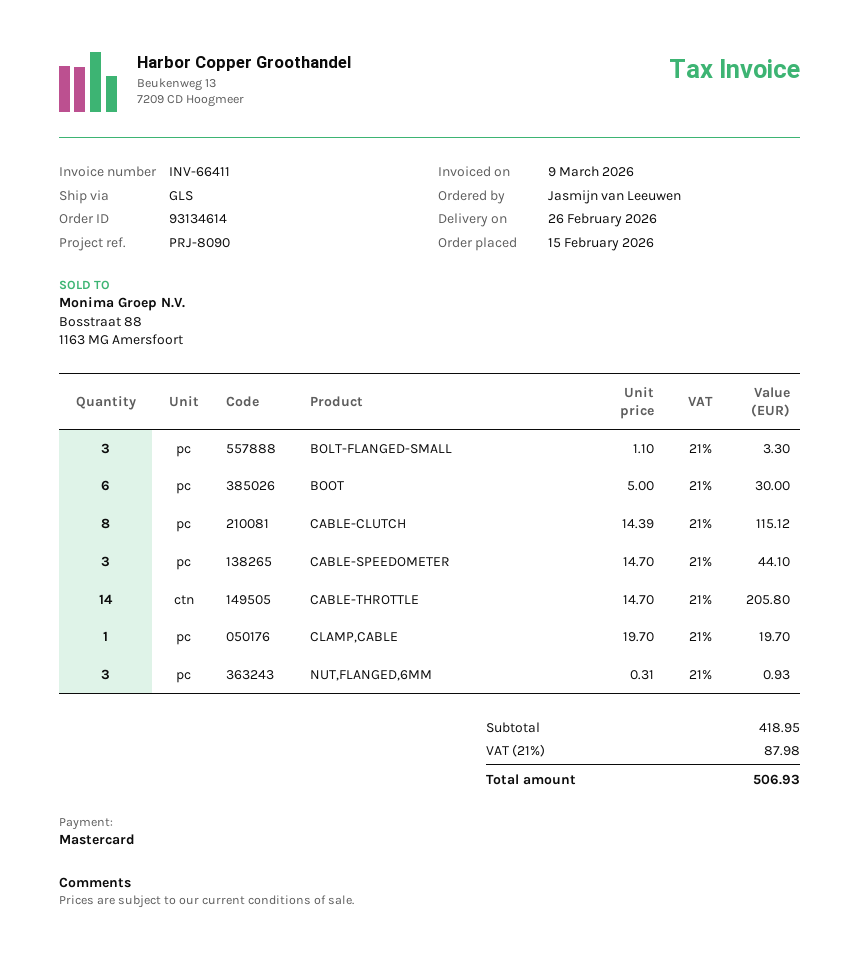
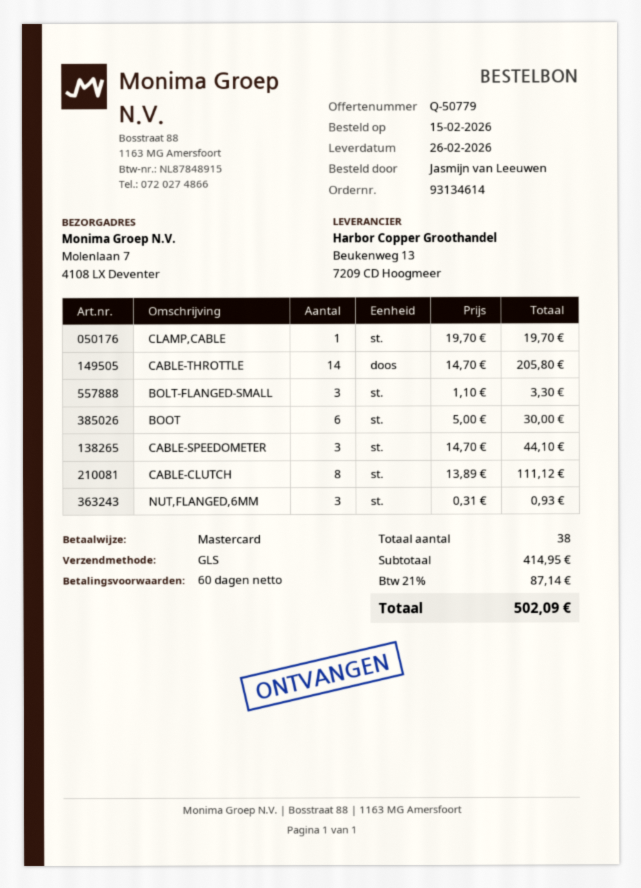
CABLE-CLUTCH: 8 x 14.39 = 115.12 -> 8 x 13.89 = 111.12
subtotal: 418.95 -> 414.95
tax: 21% = 87.98 -> 21% = 87.14
total: 506.93 -> 502.09

